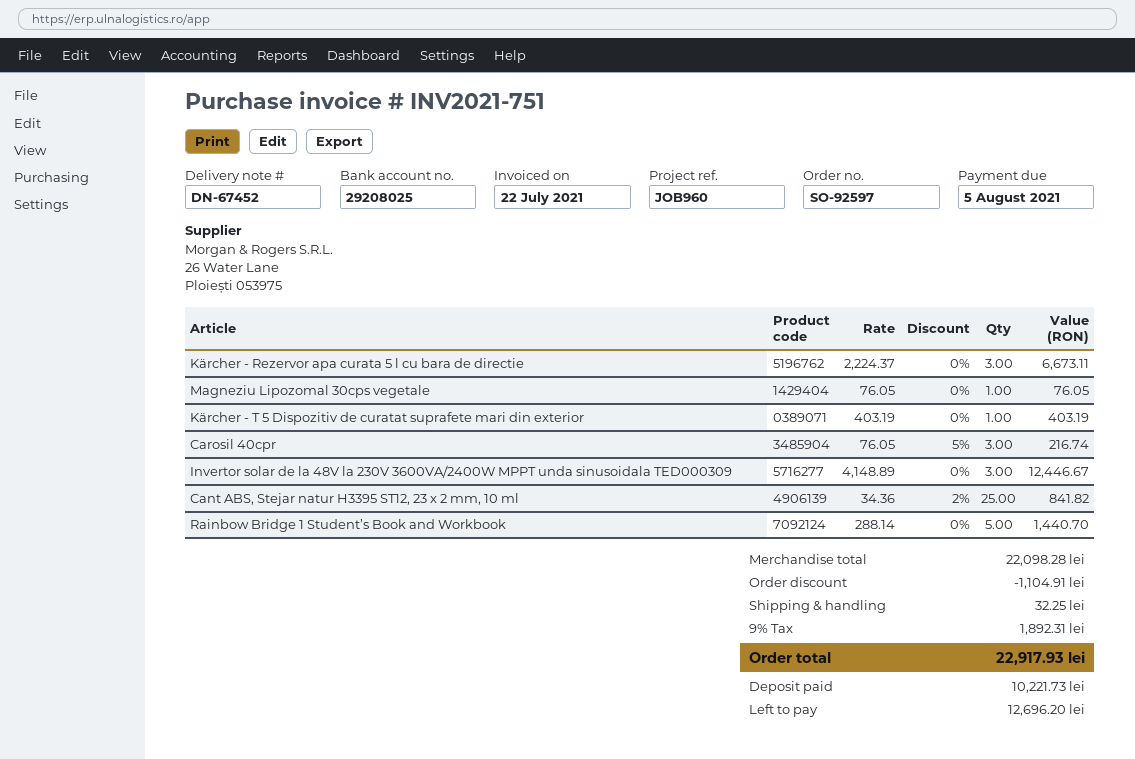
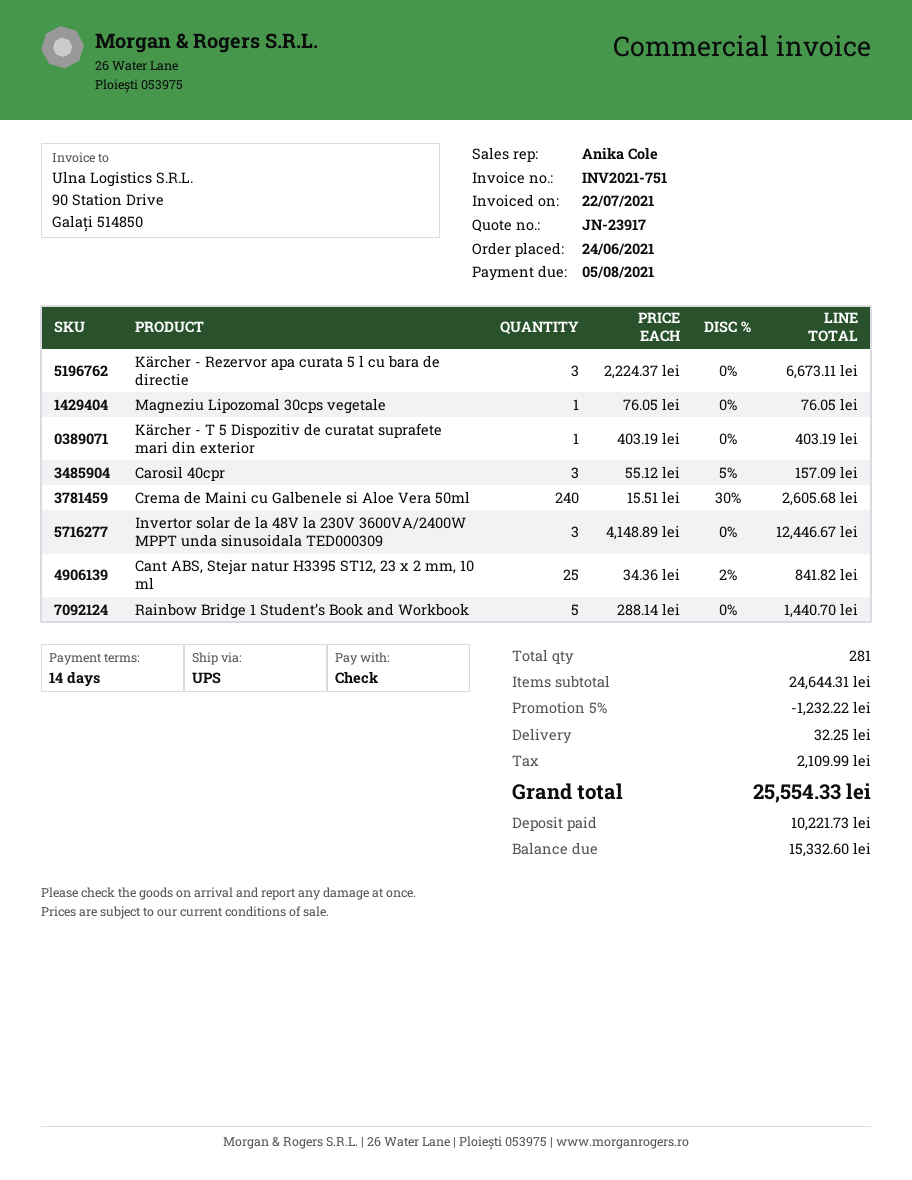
Carosil 40cpr: 3 x 76.05 - 5% = 216.74 -> 3 x 55.12 - 5% = 157.09
Crema de Maini cu Galbenele si Aloe Vera 50ml: none -> 240 x 15.51 - 30% = 2605.68
subtotal: 22098.28 -> 24644.31
discount: 1104.91 -> 1232.22
tax: 1892.31 -> 2109.99
total: 22917.93 -> 25554.33
balance: 12696.20 -> 15332.60

